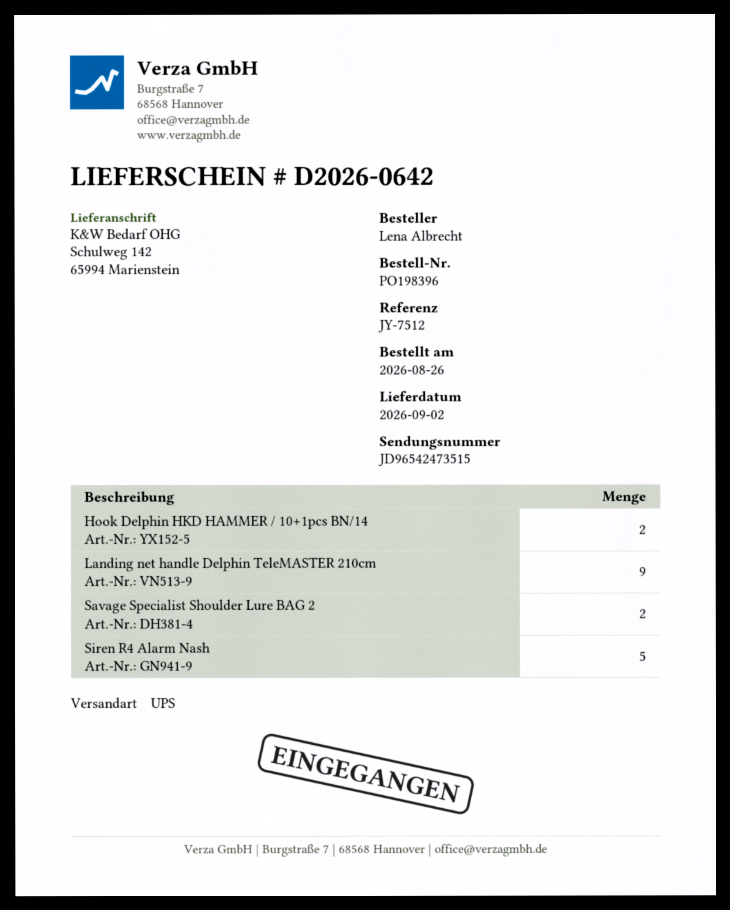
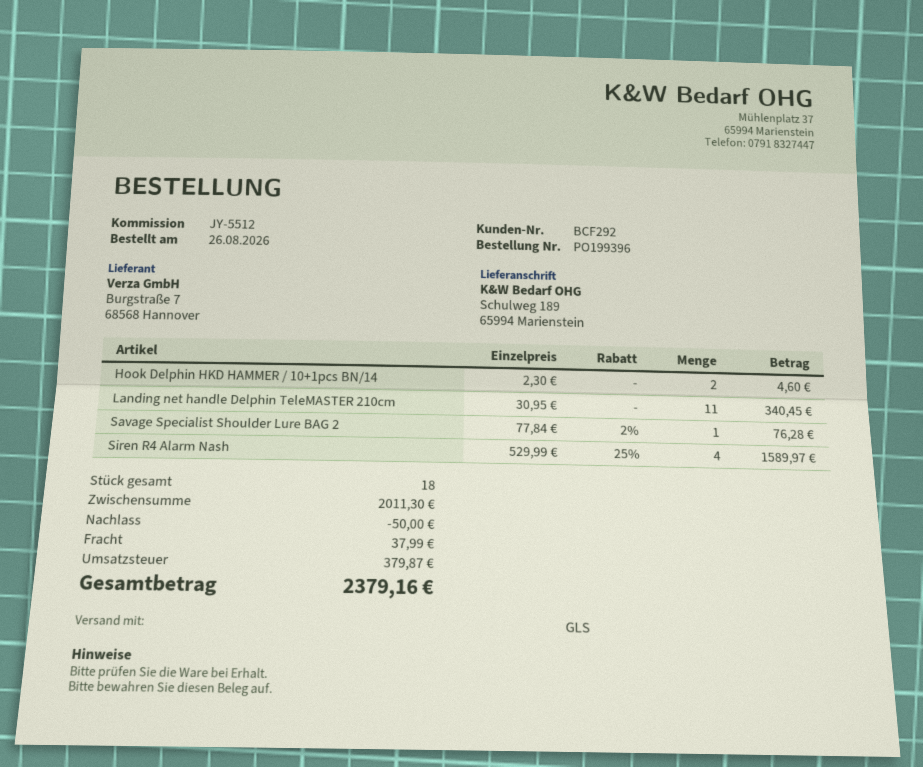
order number: PO198396 -> PO199396
reference: JY-7512 -> JY-5512
shipping method: UPS -> GLS
ship to: Schulweg 142, 65994 Marienstein -> Schulweg 189, 65994 Marienstein
Landing net handle Delphin TeleMASTER 210cm: 9 -> 11
Savage Specialist Shoulder Lure BAG 2: 2 -> 1
Siren R4 Alarm Nash: 5 -> 4

